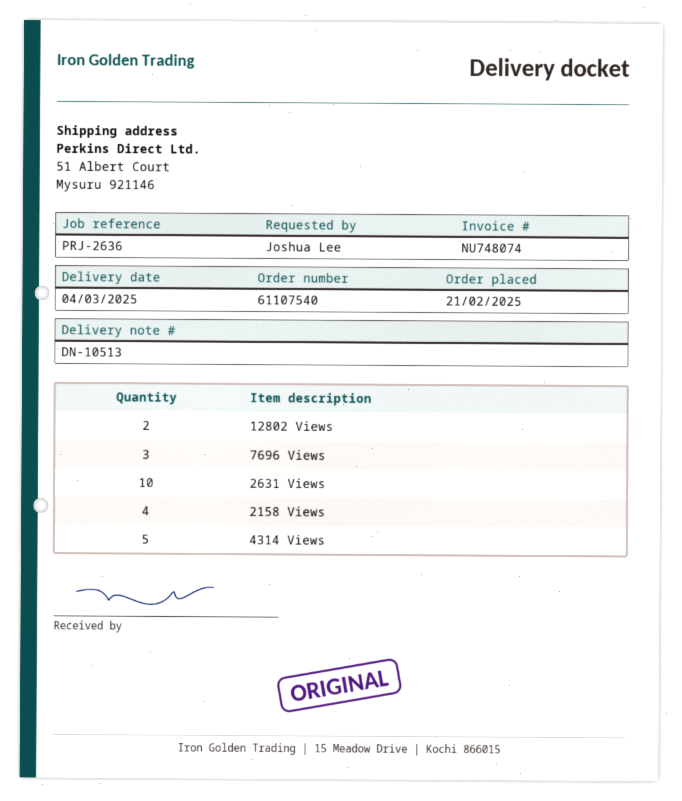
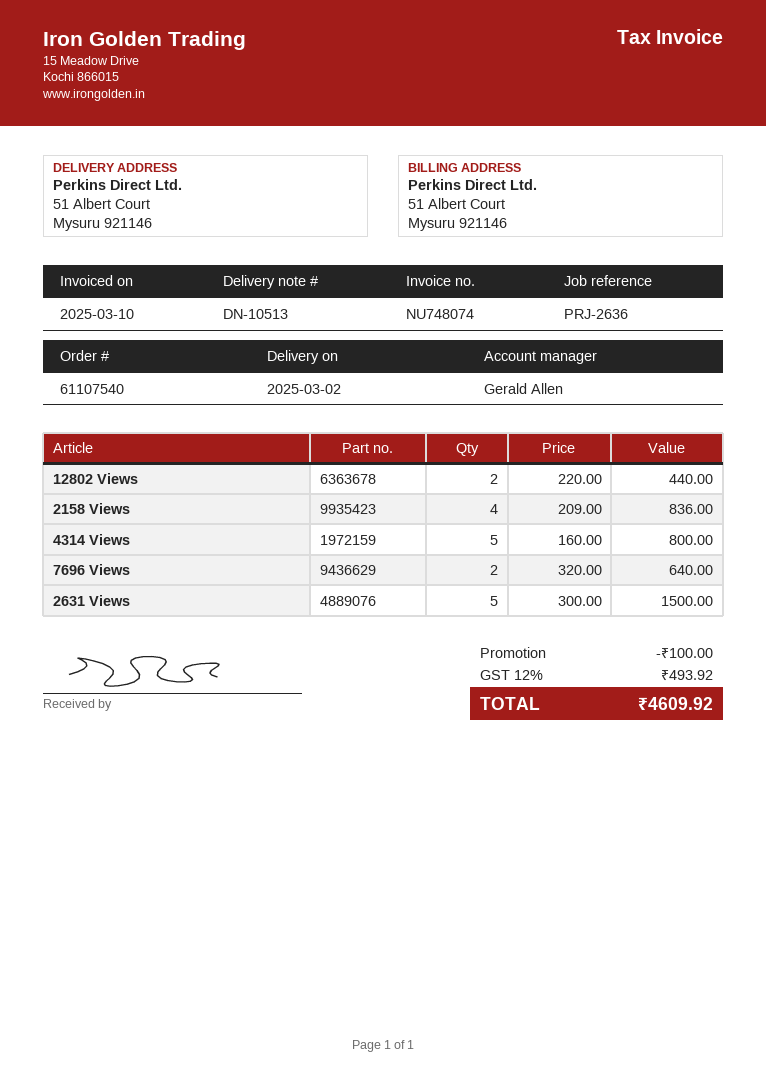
delivery date: 2025-03-04 -> 2025-03-02
7696 Views: 3 -> 2
2631 Views: 10 -> 5

